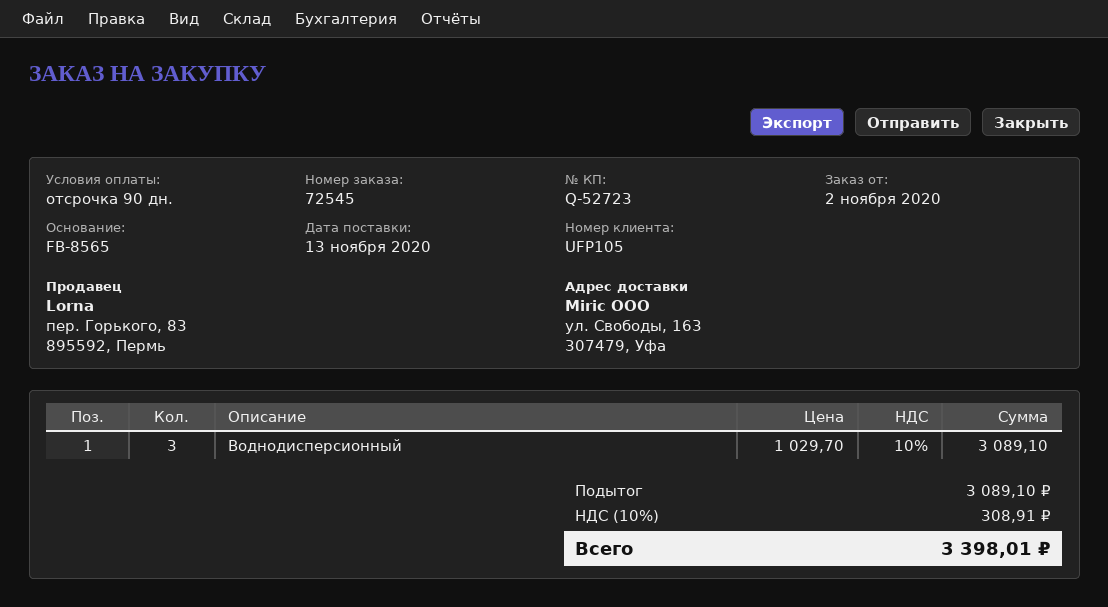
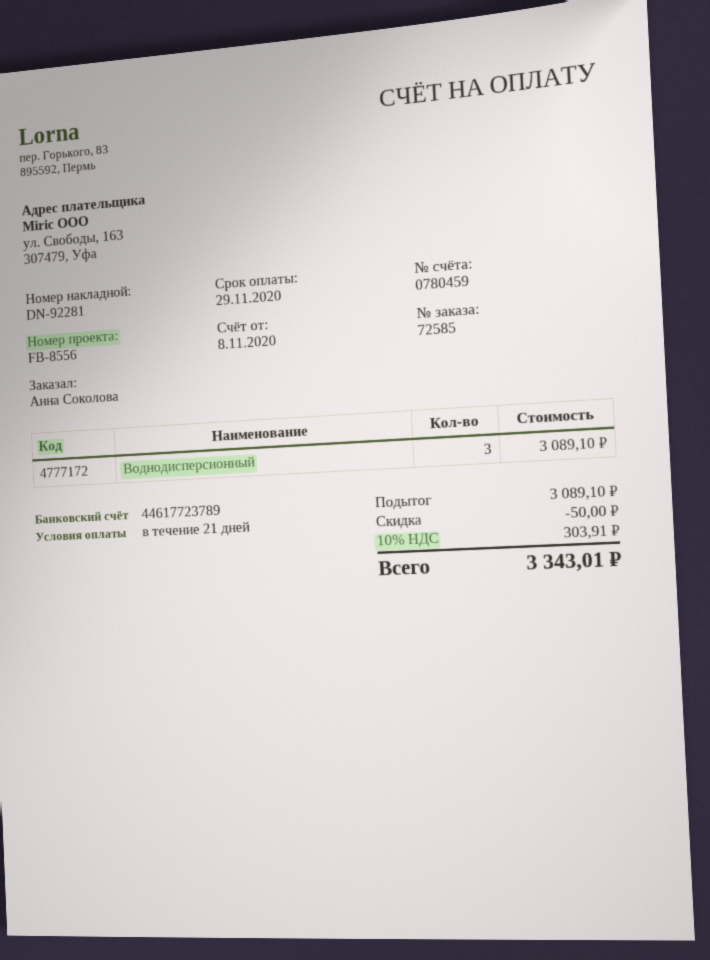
order number: 72545 -> 72585
payment terms: 90 days -> 21 days
reference: FB-8565 -> FB-8556
discount: none -> 50.00
tax: 10% = 308.91 -> 10% = 303.91
total: 3398.01 -> 3343.01

